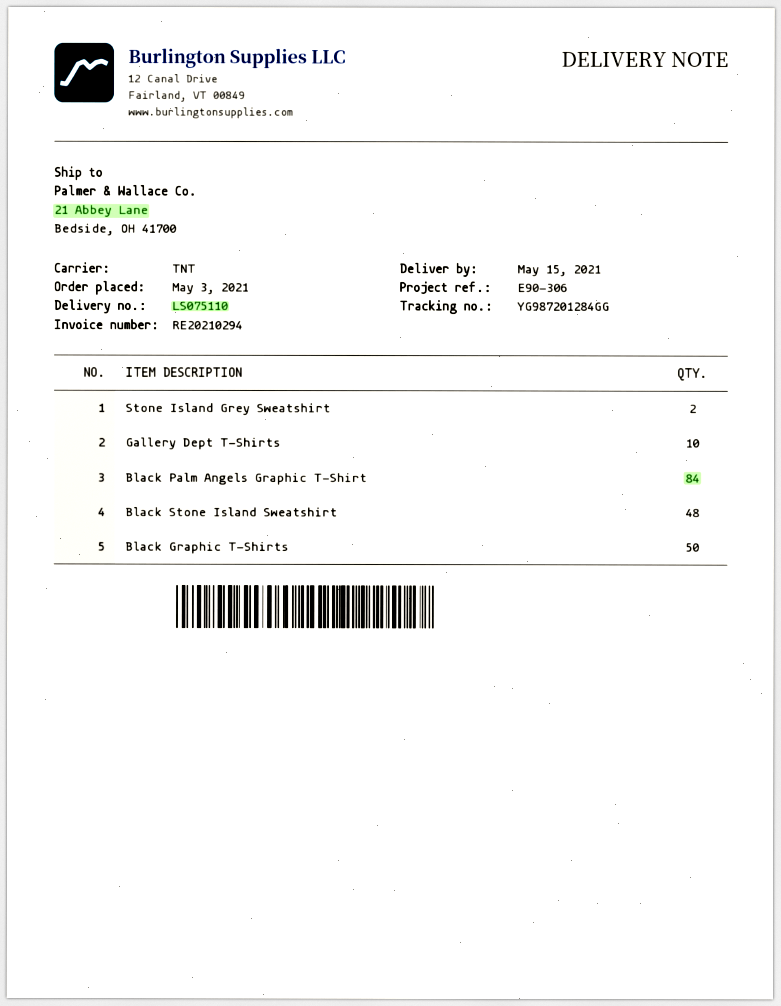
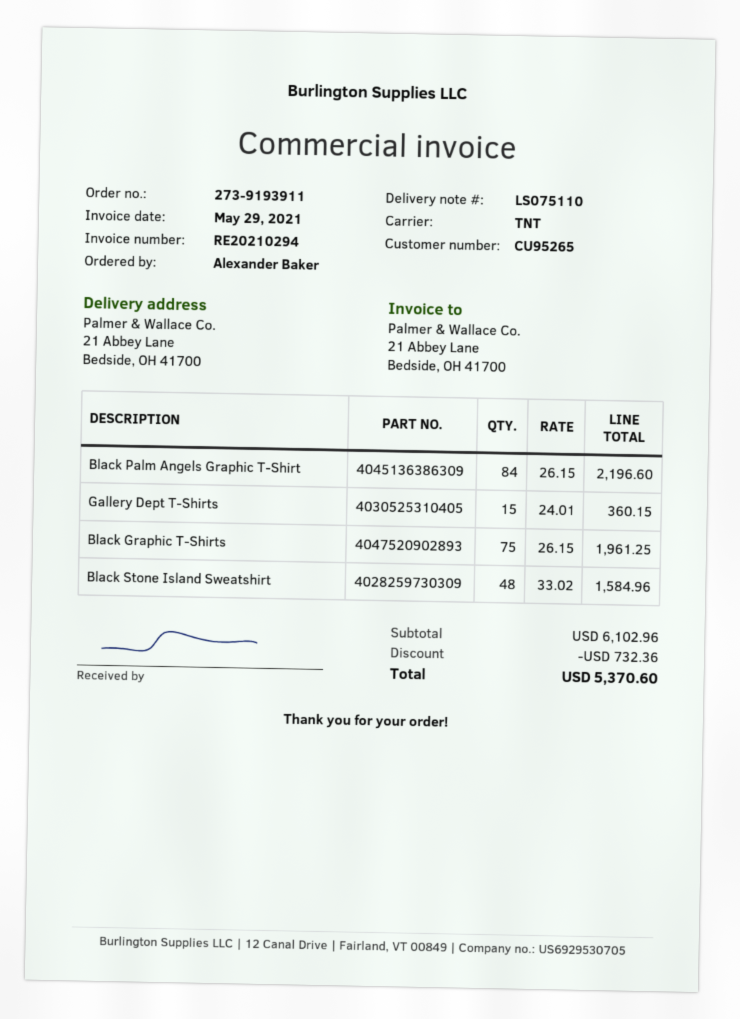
Stone Island Grey Sweatshirt: 2 -> none
Gallery Dept T-Shirts: 10 -> 15
Black Graphic T-Shirts: 50 -> 75

